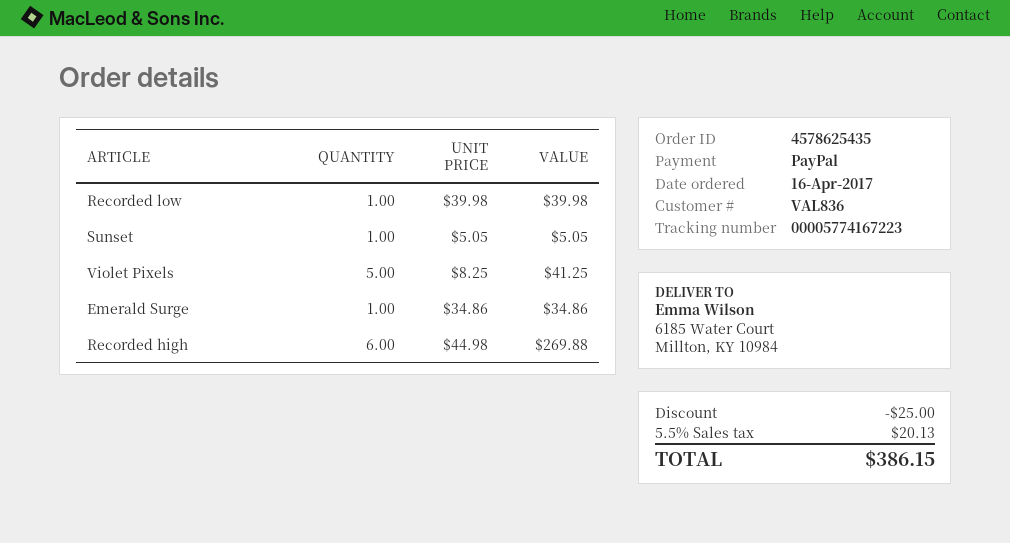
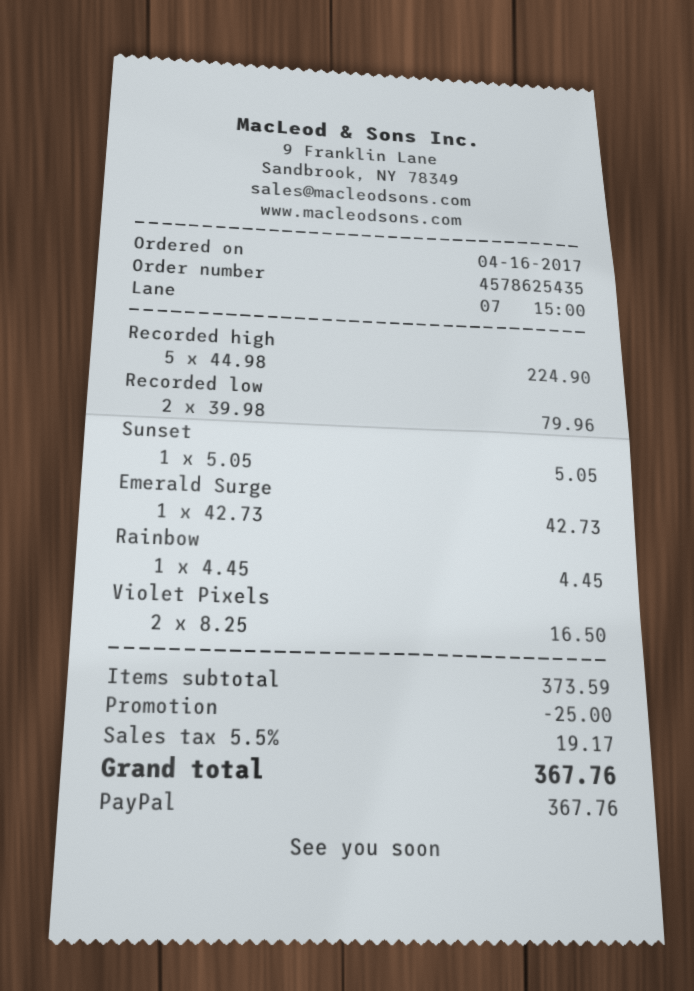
Recorded low: 1 x 39.98 = 39.98 -> 2 x 39.98 = 79.96
Violet Pixels: 5 x 8.25 = 41.25 -> 2 x 8.25 = 16.50
Emerald Surge: 1 x 34.86 = 34.86 -> 1 x 42.73 = 42.73
Recorded high: 6 x 44.98 = 269.88 -> 5 x 44.98 = 224.90
Rainbow: none -> 1 x 4.45 = 4.45
tax: 5.5% = 20.13 -> 5.5% = 19.17
total: 386.15 -> 367.76

